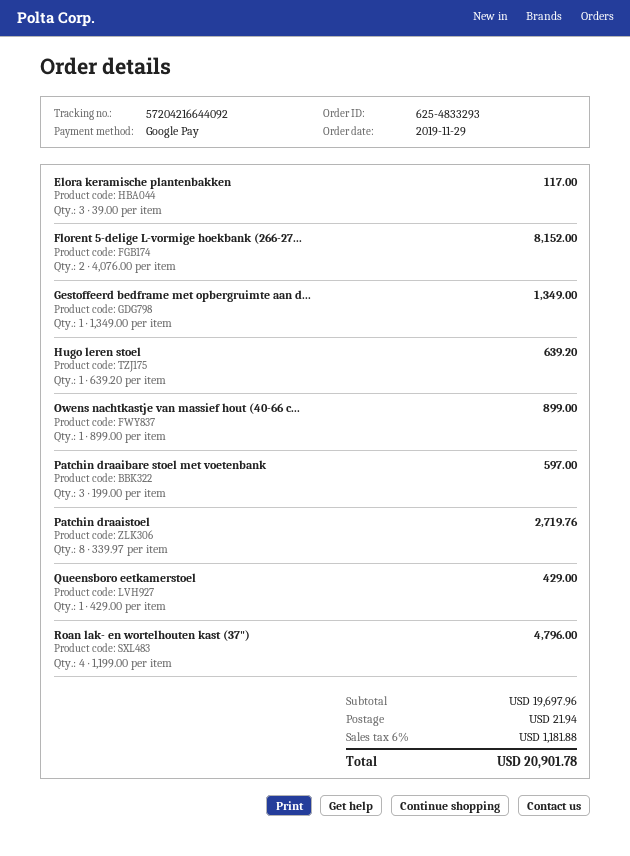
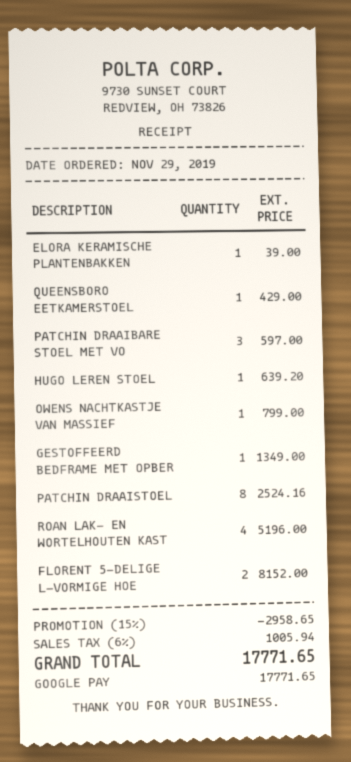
Elora keramische plantenbakken: 3 for 117.00 -> 1 for 39.00
Owens nachtkastje van massief hout (40-66 c...: 1 for 899.00 -> 1 for 799.00
Patchin draaistoel: 8 for 2719.76 -> 8 for 2524.16
Roan lak- en wortelhouten kast (37"): 4 for 4796.00 -> 4 for 5196.00
discount: none -> 15% = 2958.65
shipping: 21.94 -> none
tax: 6% = 1181.88 -> 6% = 1005.94
total: 20901.78 -> 17771.65

